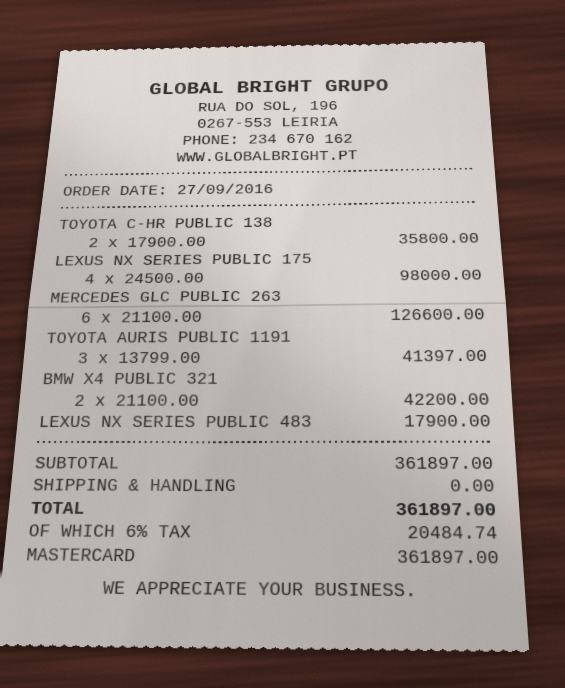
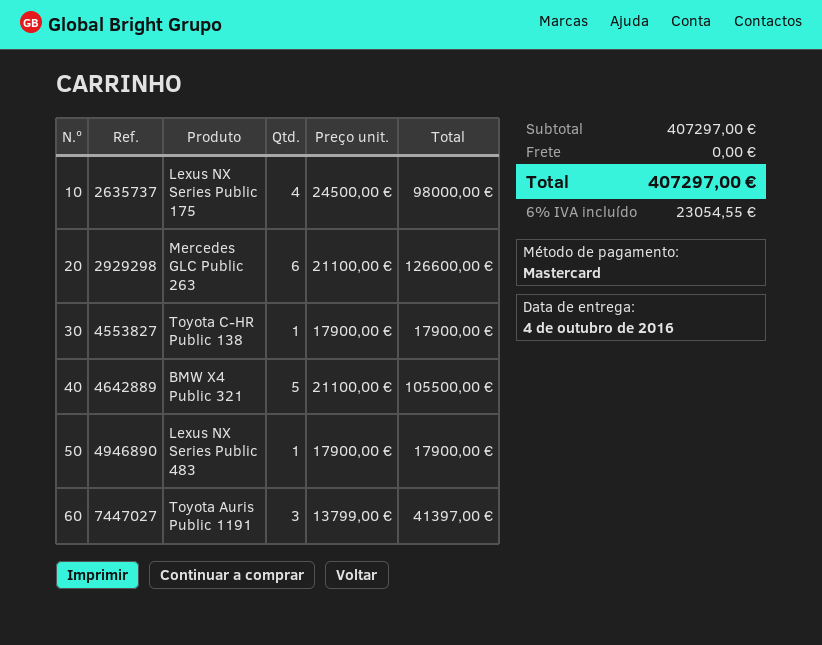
TOYOTA C-HR PUBLIC 138: 2 x 17900.00 = 35800.00 -> 1 x 17900.00 = 17900.00
BMW X4 PUBLIC 321: 2 x 21100.00 = 42200.00 -> 5 x 21100.00 = 105500.00
subtotal: 361897.00 -> 407297.00
tax: 6% = 20484.74 -> 6% = 23054.55
total: 361897.00 -> 407297.00

